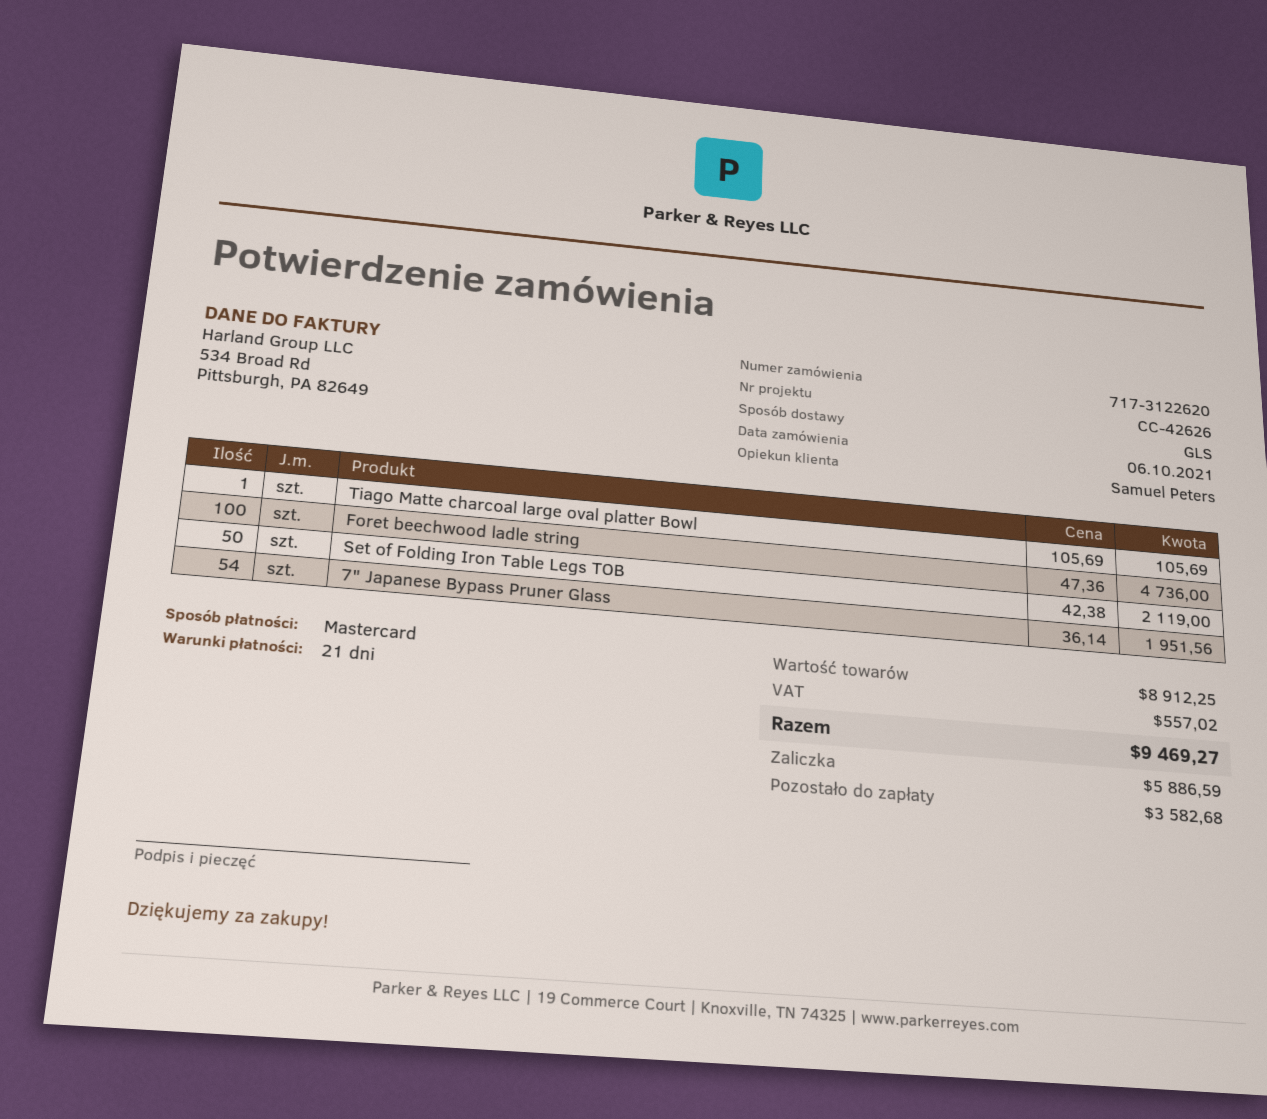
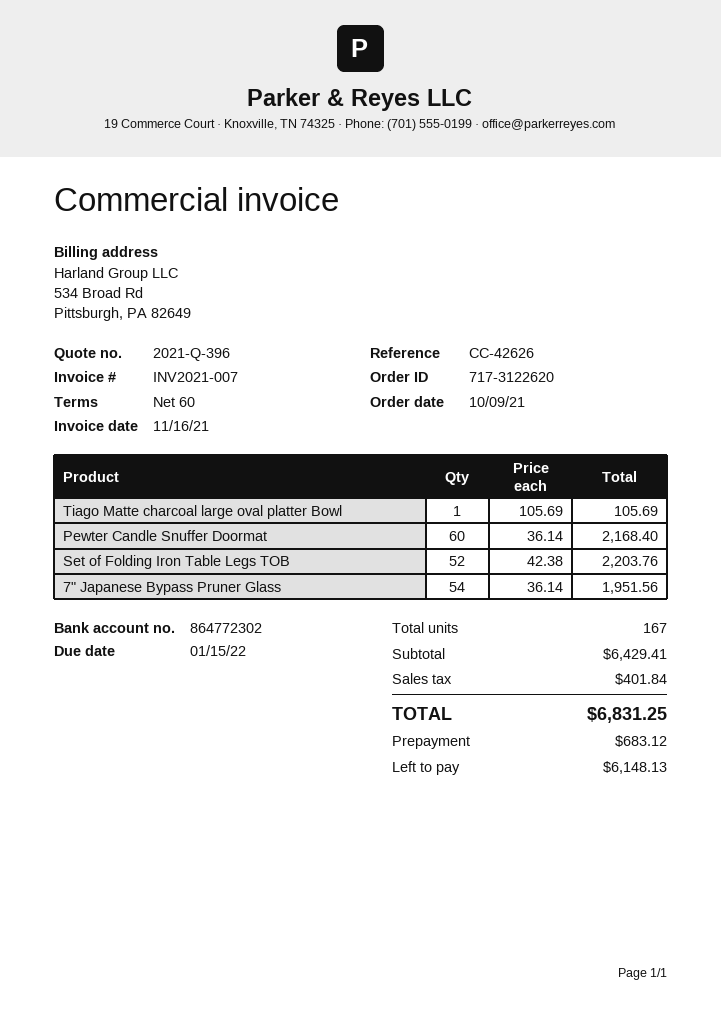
order date: 2021-10-06 -> 2021-10-09
payment terms: 21 days -> 60 days
Foret beechwood ladle string: 100 x 47.36 = 4736.00 -> none
Set of Folding Iron Table Legs TOB: 50 x 42.38 = 2119.00 -> 52 x 42.38 = 2203.76
Pewter Candle Snuffer Doormat: none -> 60 x 36.14 = 2168.40
subtotal: 8912.25 -> 6429.41
tax: 557.02 -> 401.84
total: 9469.27 -> 6831.25
deposit: 5886.59 -> 683.12
balance: 3582.68 -> 6148.13

